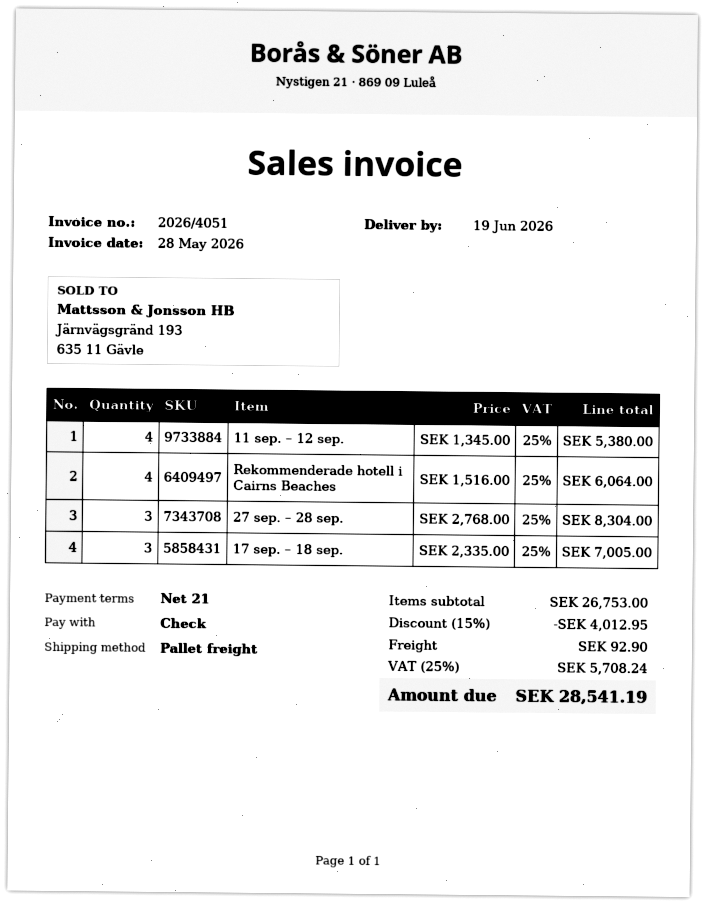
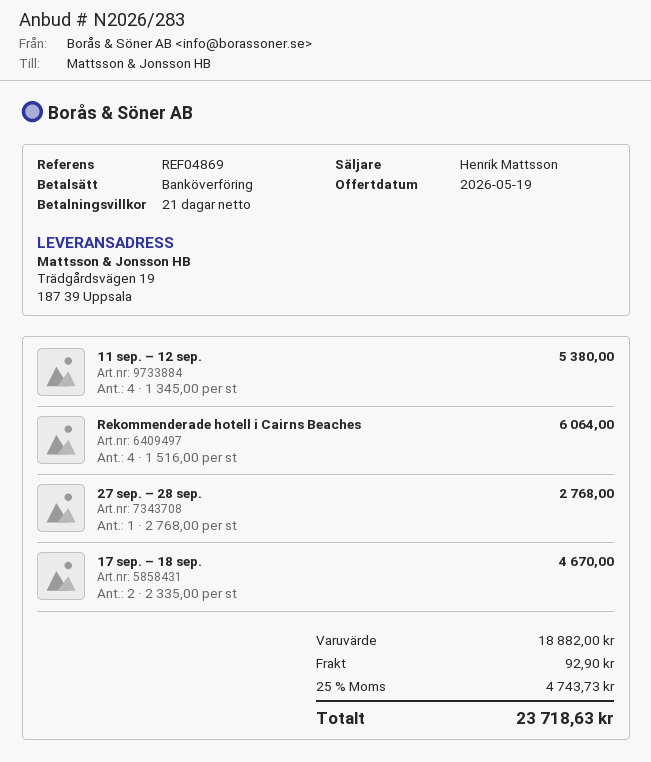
payment method: cheque -> bank transfer
27 sep. – 28 sep.: 3 x 2768.00 = 8304.00 -> 1 x 2768.00 = 2768.00
17 sep. – 18 sep.: 3 x 2335.00 = 7005.00 -> 2 x 2335.00 = 4670.00
subtotal: 26753.00 -> 18882.00
discount: 15% = 4012.95 -> none
tax: 25% = 5708.24 -> 25% = 4743.73
total: 28541.19 -> 23718.63

